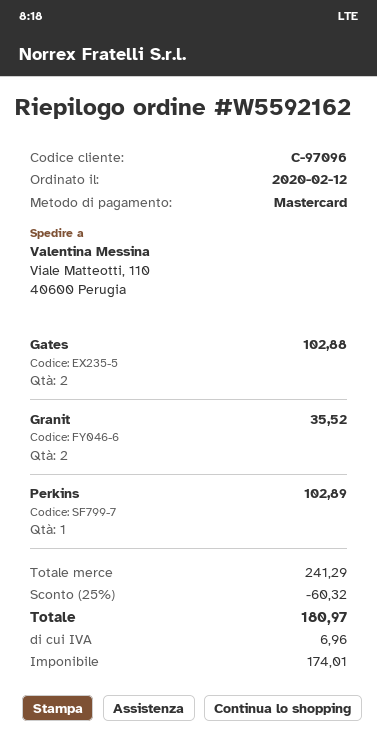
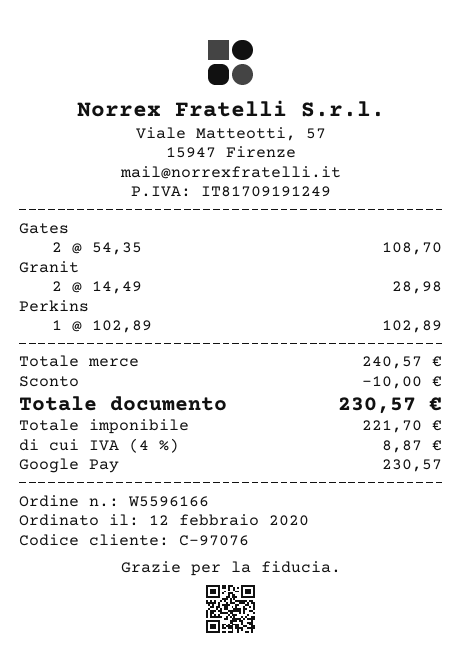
order number: W5592162 -> W5596166
customer number: C-97096 -> C-97076
payment method: Mastercard -> Google Pay
Gates: 2 for 102.88 -> 2 for 108.70
Granit: 2 for 35.52 -> 2 for 28.98
subtotal: 241.29 -> 240.57
discount: 60.32 -> 10.00
net: 174.01 -> 221.70
tax: 6.96 -> 8.87
total: 180.97 -> 230.57

